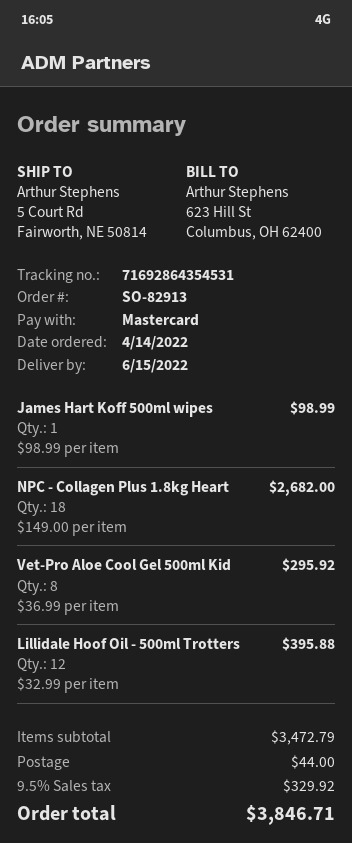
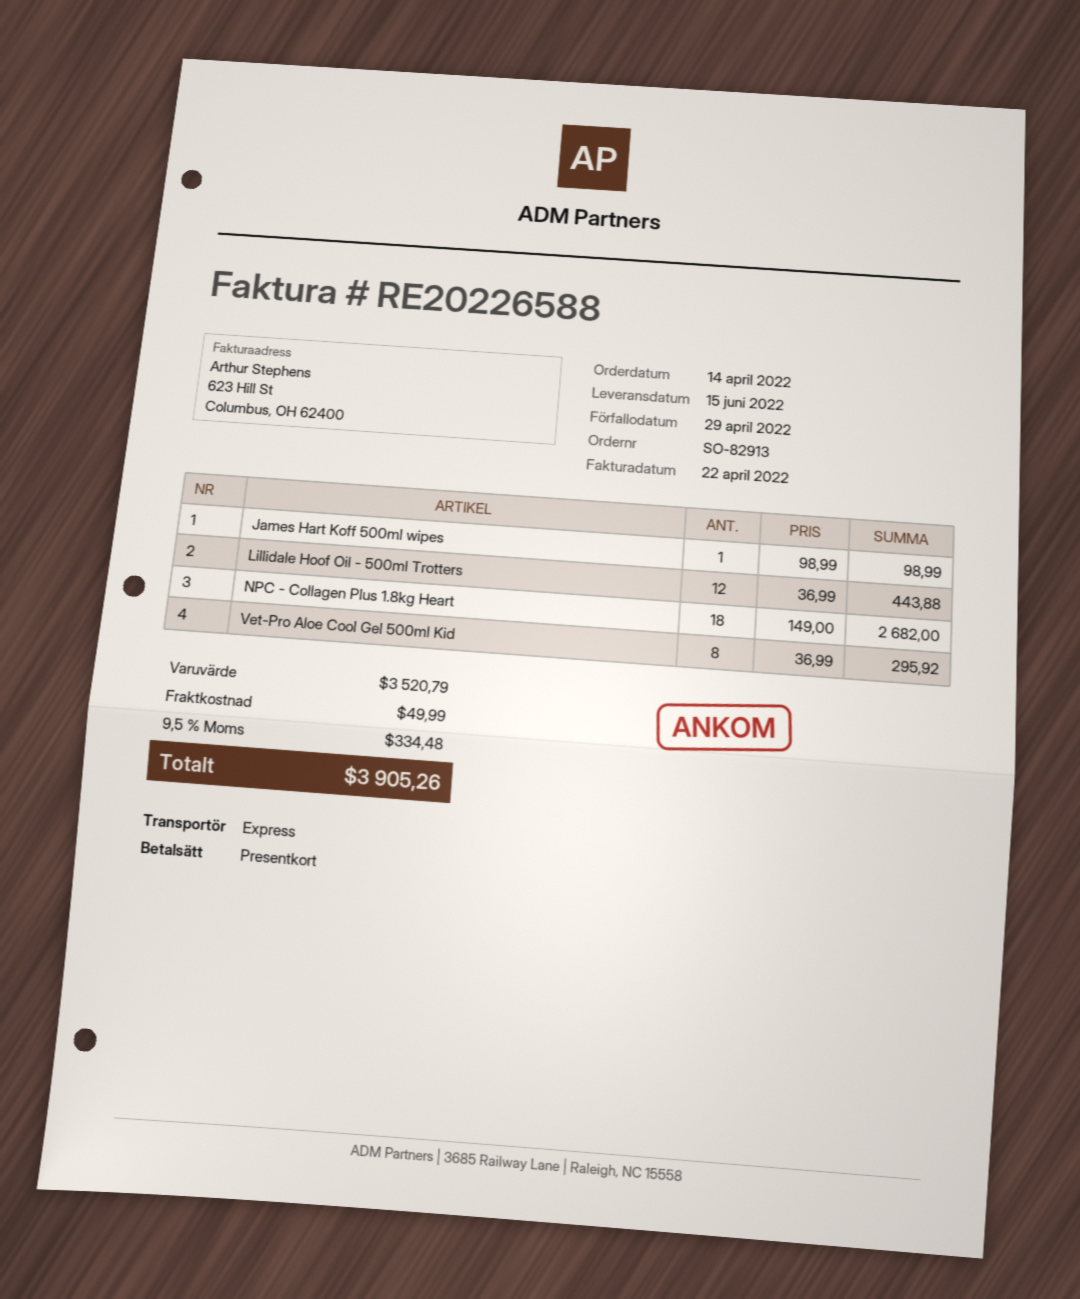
payment method: Mastercard -> gift card
Lillidale Hoof Oil - 500ml Trotters: 12 x 32.99 = 395.88 -> 12 x 36.99 = 443.88
subtotal: 3472.79 -> 3520.79
shipping: 44.00 -> 49.99
tax: 9.5% = 329.92 -> 9.5% = 334.48
total: 3846.71 -> 3905.26

